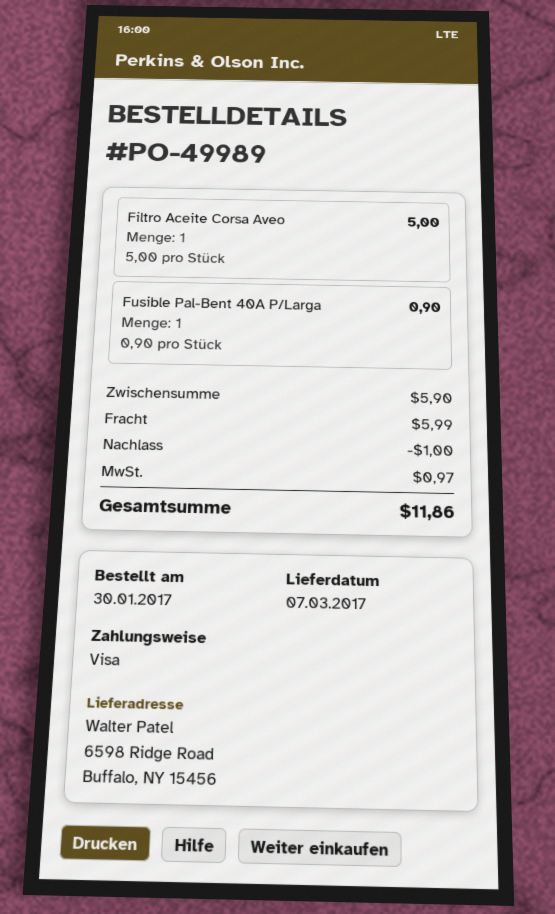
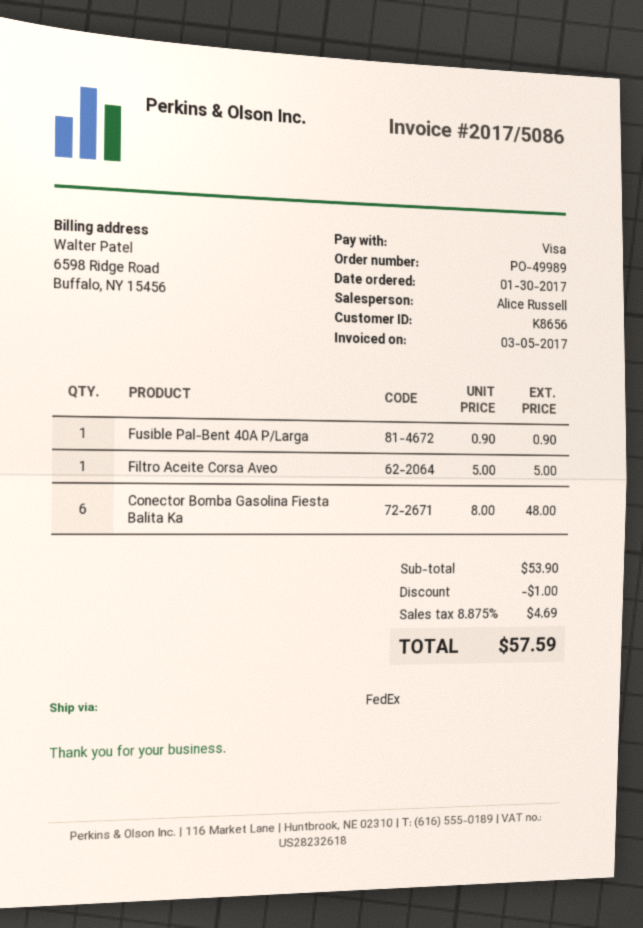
Conector Bomba Gasolina Fiesta Balita Ka: none -> 6 x 8.00 = 48.00
subtotal: 5.90 -> 53.90
shipping: 5.99 -> none
tax: 0.97 -> 4.69
total: 11.86 -> 57.59

